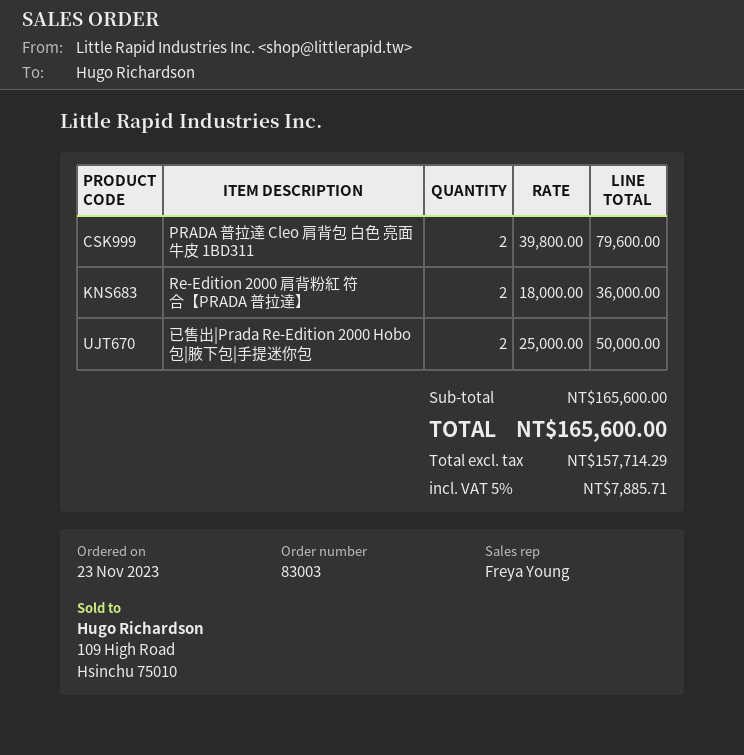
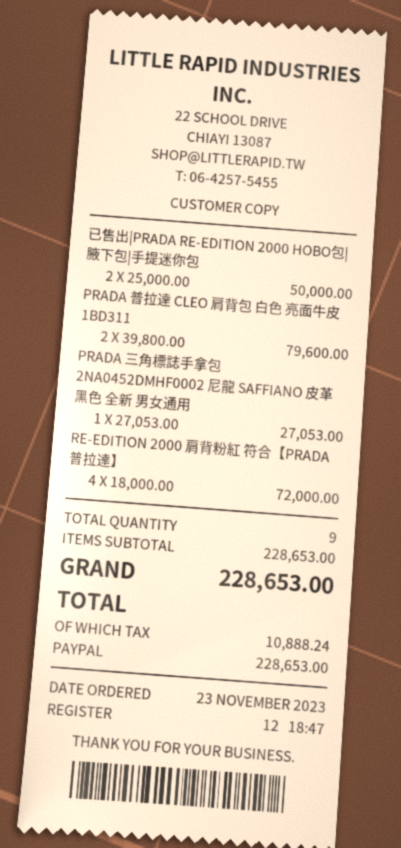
Re-Edition 2000 肩背粉紅 符合【PRADA 普拉達】: 2 x 18000.00 = 36000.00 -> 4 x 18000.00 = 72000.00
PRADA 三角標誌手拿包 2NA0452DMHF0002 尼龍 SAFFIANO 皮革 黑色 全新 男女通用: none -> 1 x 27053.00 = 27053.00
subtotal: 165600.00 -> 228653.00
tax: 7885.71 -> 10888.24
total: 165600.00 -> 228653.00

